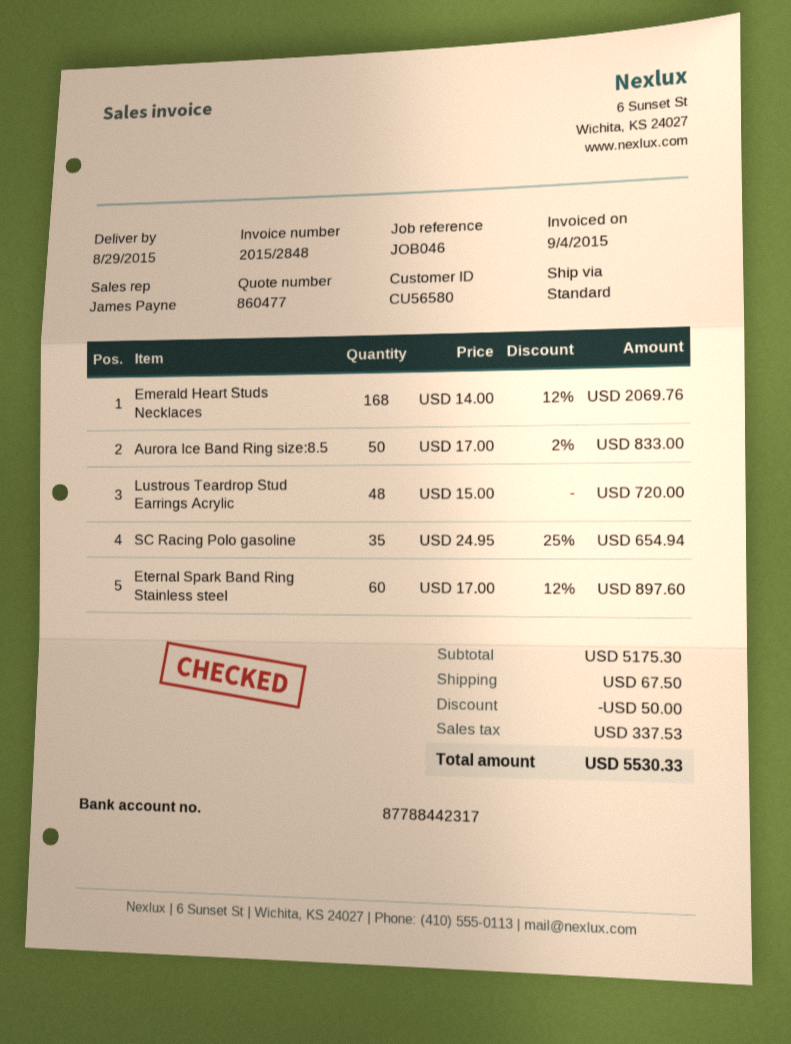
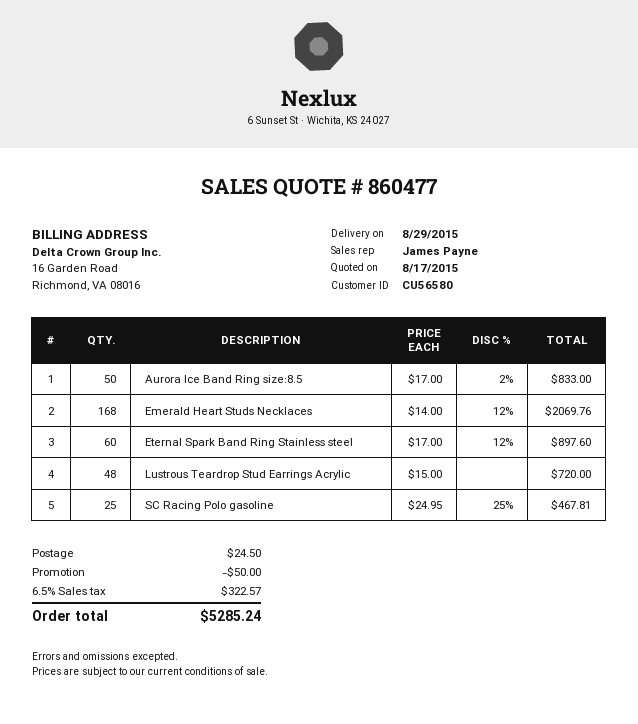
SC Racing Polo gasoline: 35 x 24.95 - 25% = 654.94 -> 25 x 24.95 - 25% = 467.81
shipping: 67.50 -> 24.50
tax: 337.53 -> 322.57
total: 5530.33 -> 5285.24

